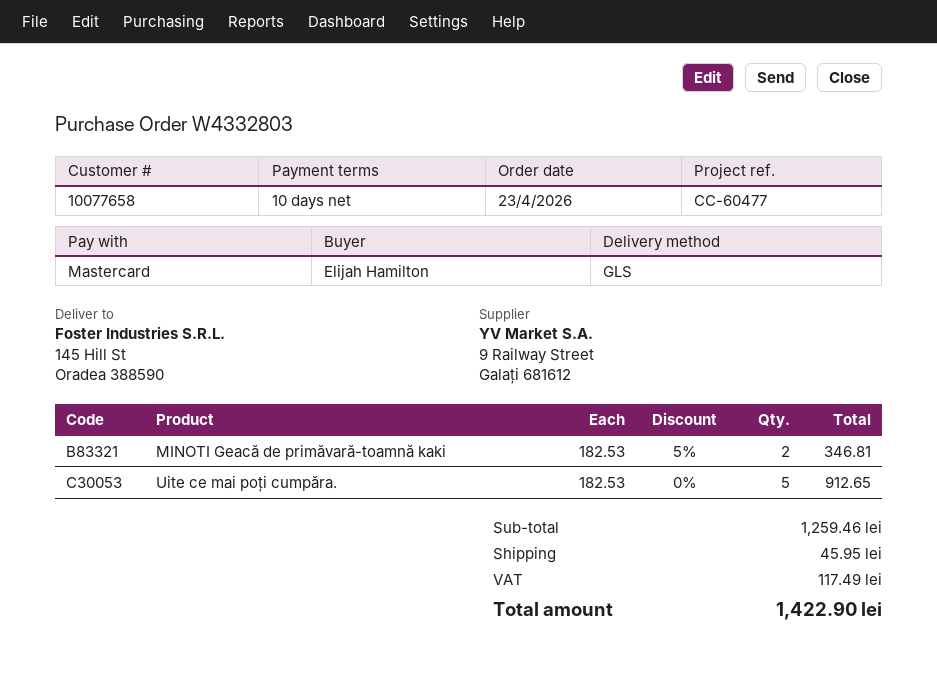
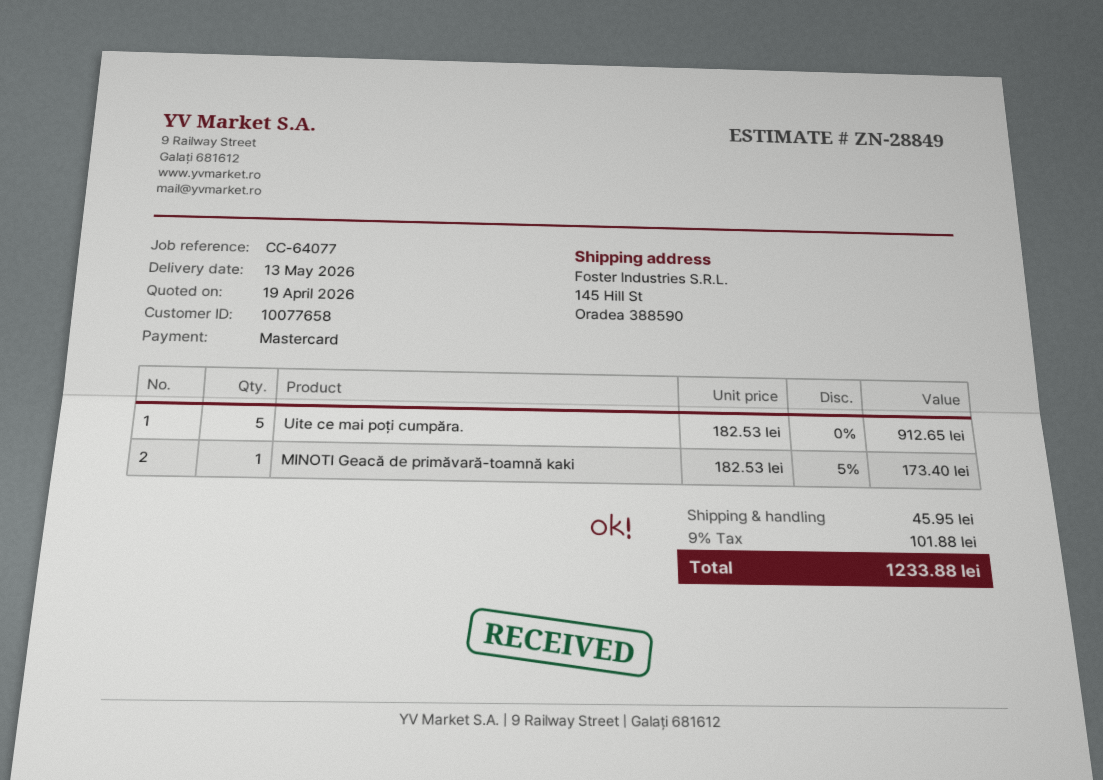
reference: CC-60477 -> CC-64077
MINOTI Geacă de primăvară-toamnă kaki: 2 x 182.53 - 5% = 346.81 -> 1 x 182.53 - 5% = 173.40
tax: 117.49 -> 101.88
total: 1422.90 -> 1233.88

